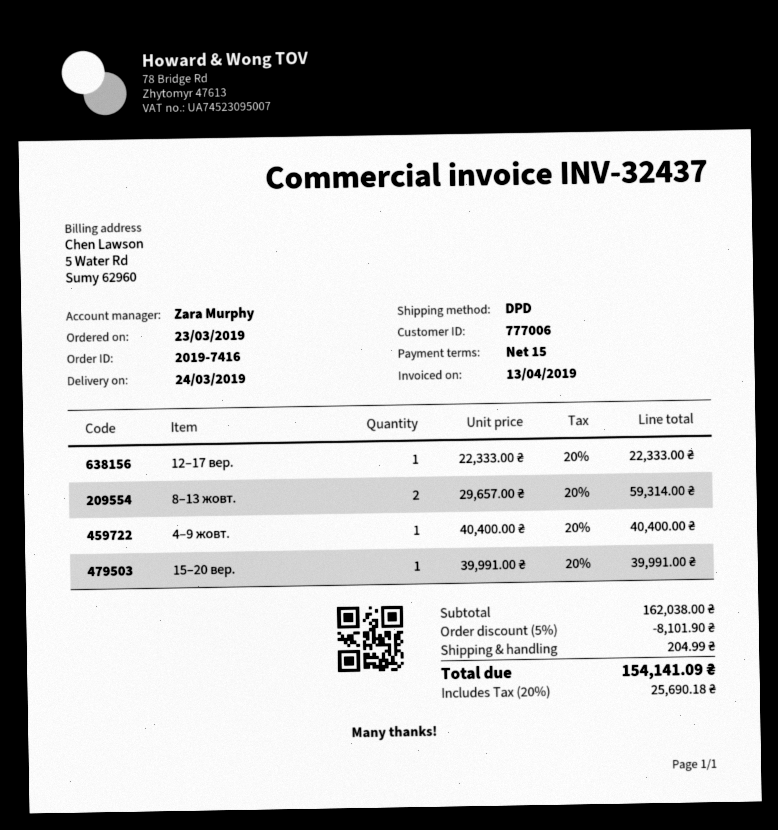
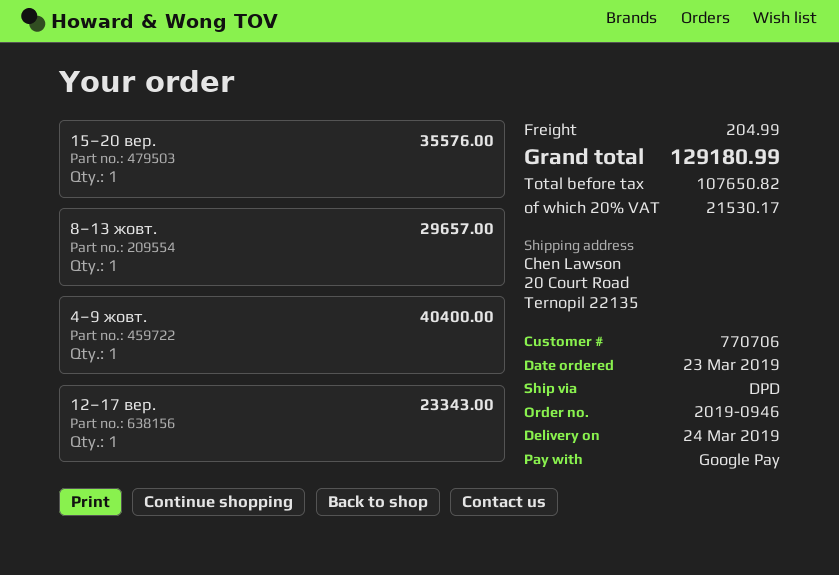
order number: 2019-7416 -> 2019-0946
customer number: 777006 -> 770706
12–17 вер.: 1 for 22333.00 -> 1 for 23343.00
8–13 жовт.: 2 for 59314.00 -> 1 for 29657.00
15–20 вер.: 1 for 39991.00 -> 1 for 35576.00
discount: 5% = 8101.90 -> none
tax: 20% = 25690.18 -> 20% = 21530.17
total: 154141.09 -> 129180.99

